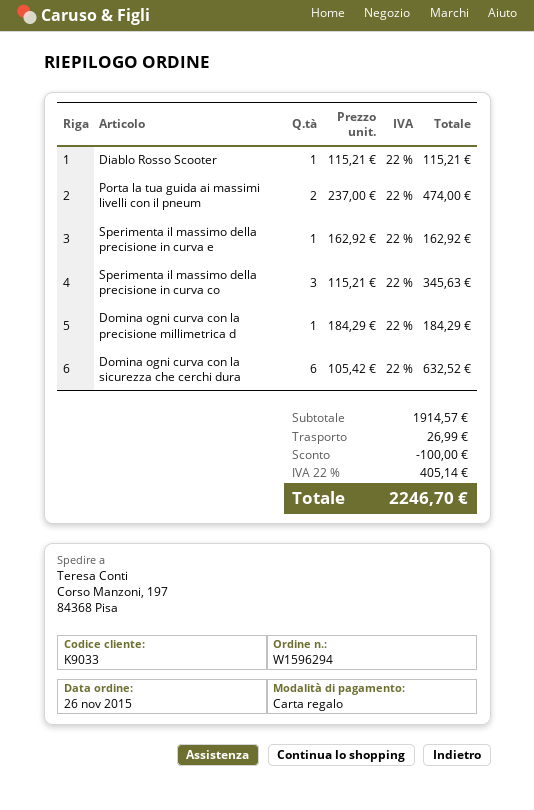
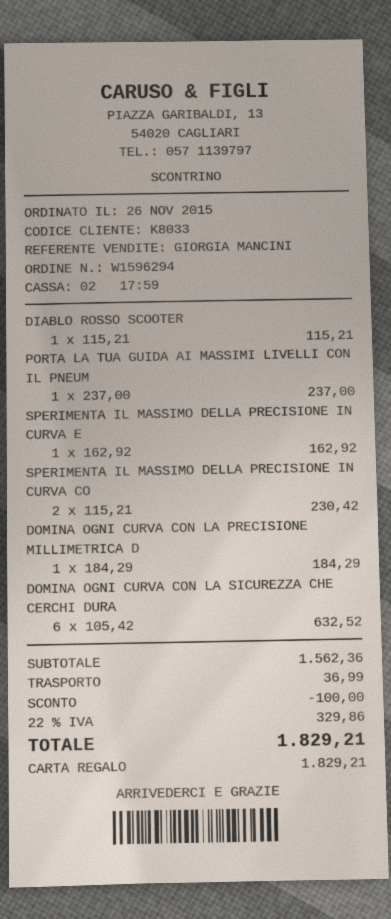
customer number: K9033 -> K8033
Porta la tua guida ai massimi livelli con il pneum: 2 x 237.00 = 474.00 -> 1 x 237.00 = 237.00
Sperimenta il massimo della precisione in curva co: 3 x 115.21 = 345.63 -> 2 x 115.21 = 230.42
subtotal: 1914.57 -> 1562.36
shipping: 26.99 -> 36.99
tax: 22% = 405.14 -> 22% = 329.86
total: 2246.70 -> 1829.21

